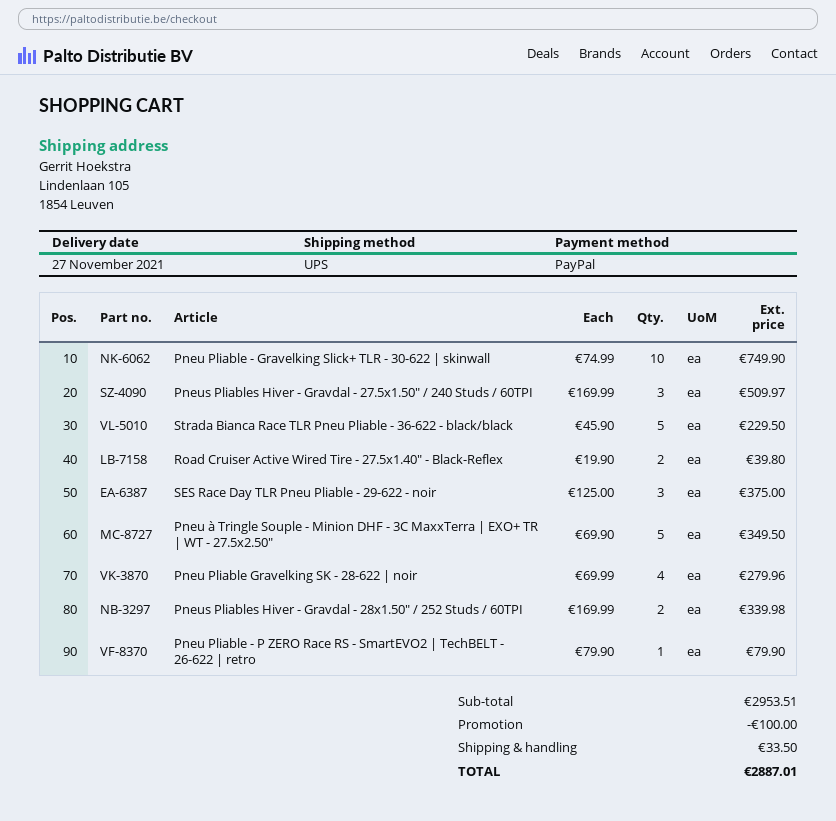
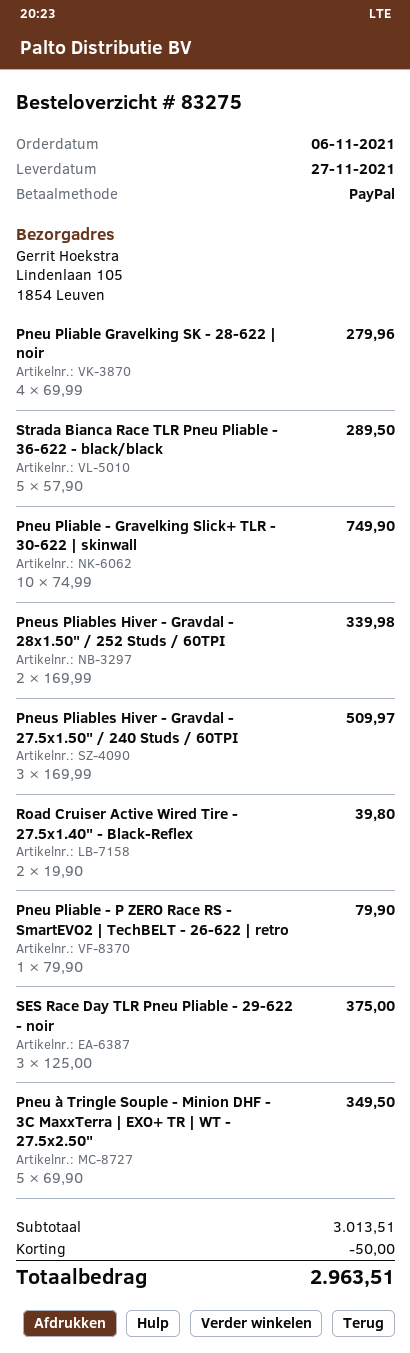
Strada Bianca Race TLR Pneu Pliable - 36-622 - black/black: 5 x 45.90 = 229.50 -> 5 x 57.90 = 289.50
subtotal: 2953.51 -> 3013.51
discount: 100.00 -> 50.00
shipping: 33.50 -> none
total: 2887.01 -> 2963.51

